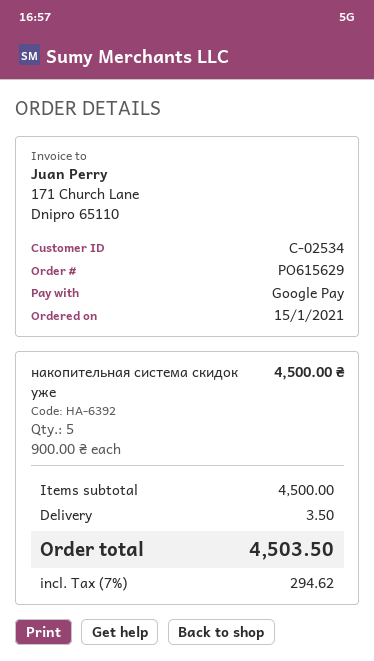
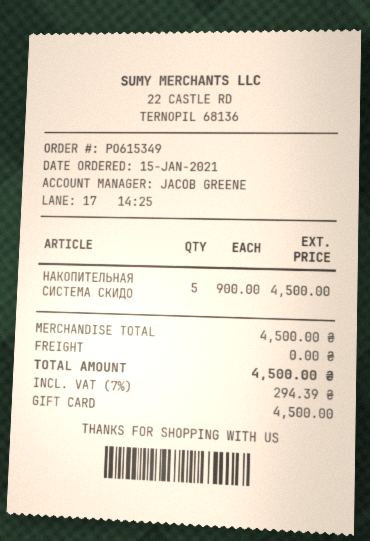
order number: PO615629 -> PO615349
payment method: Google Pay -> gift card
shipping: 3.50 -> 0.00
tax: 7% = 294.62 -> 7% = 294.39
total: 4503.50 -> 4500.00

